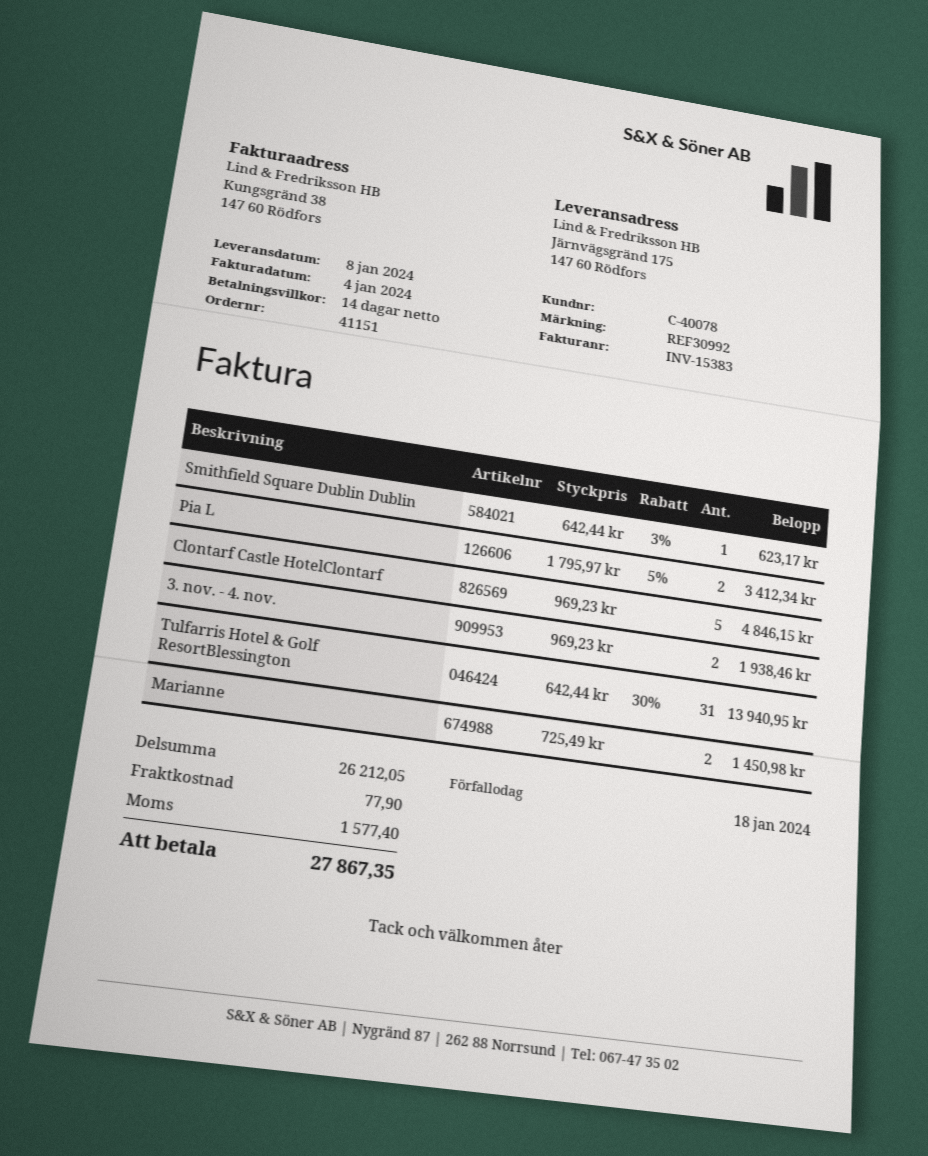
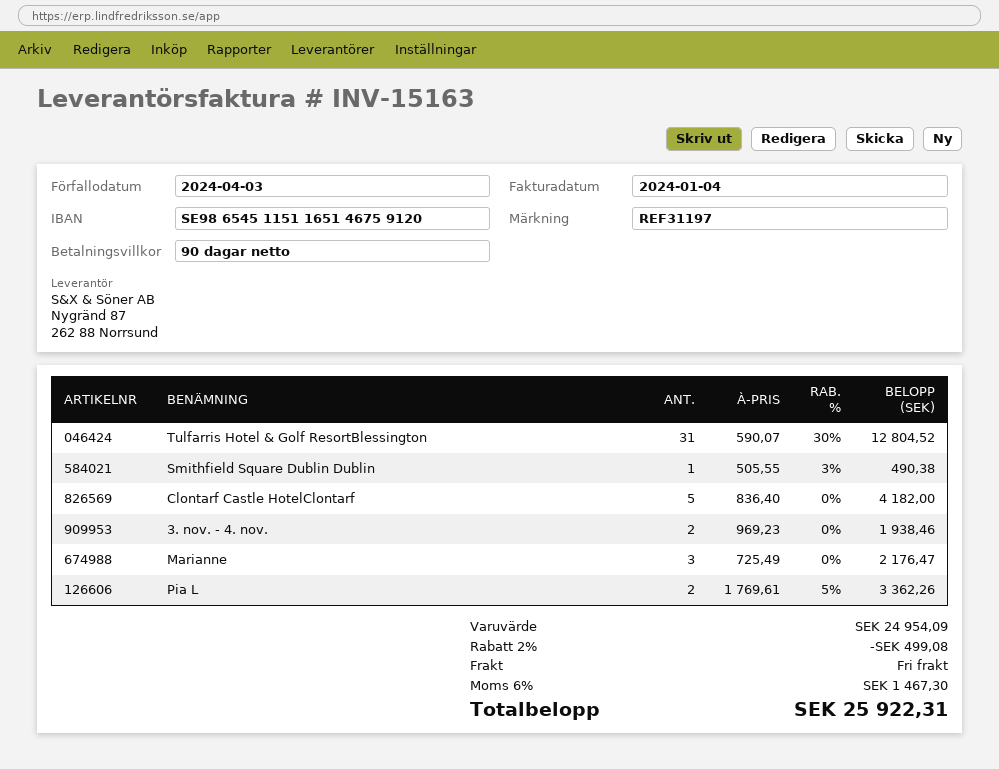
invoice number: INV-15383 -> INV-15163
payment terms: 14 days -> 90 days
due date: 2024-01-18 -> 2024-04-03
reference: REF30992 -> REF31197
Smithfield Square Dublin Dublin: 1 x 642.44 - 3% = 623.17 -> 1 x 505.55 - 3% = 490.38
Pia L: 2 x 1795.97 - 5% = 3412.34 -> 2 x 1769.61 - 5% = 3362.26
Clontarf Castle HotelClontarf: 5 x 969.23 = 4846.15 -> 5 x 836.40 = 4182.00
Tulfarris Hotel & Golf ResortBlessington: 31 x 642.44 - 30% = 13940.95 -> 31 x 590.07 - 30% = 12804.52
Marianne: 2 x 725.49 = 1450.98 -> 3 x 725.49 = 2176.47
subtotal: 26212.05 -> 24954.09
discount: none -> 2% = 499.08
shipping: 77.90 -> 0.00
tax: 1577.40 -> 1467.30
total: 27867.35 -> 25922.31

